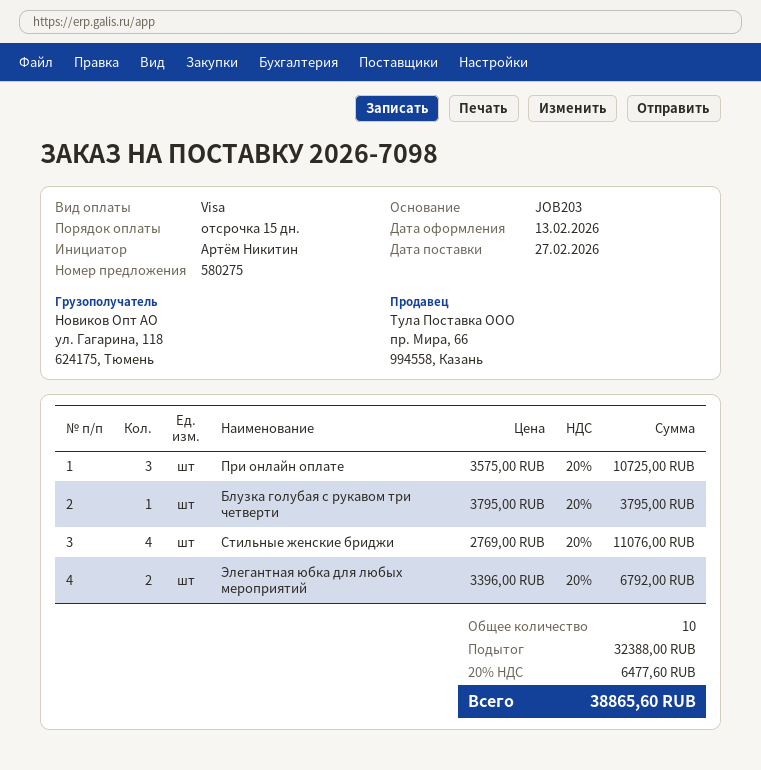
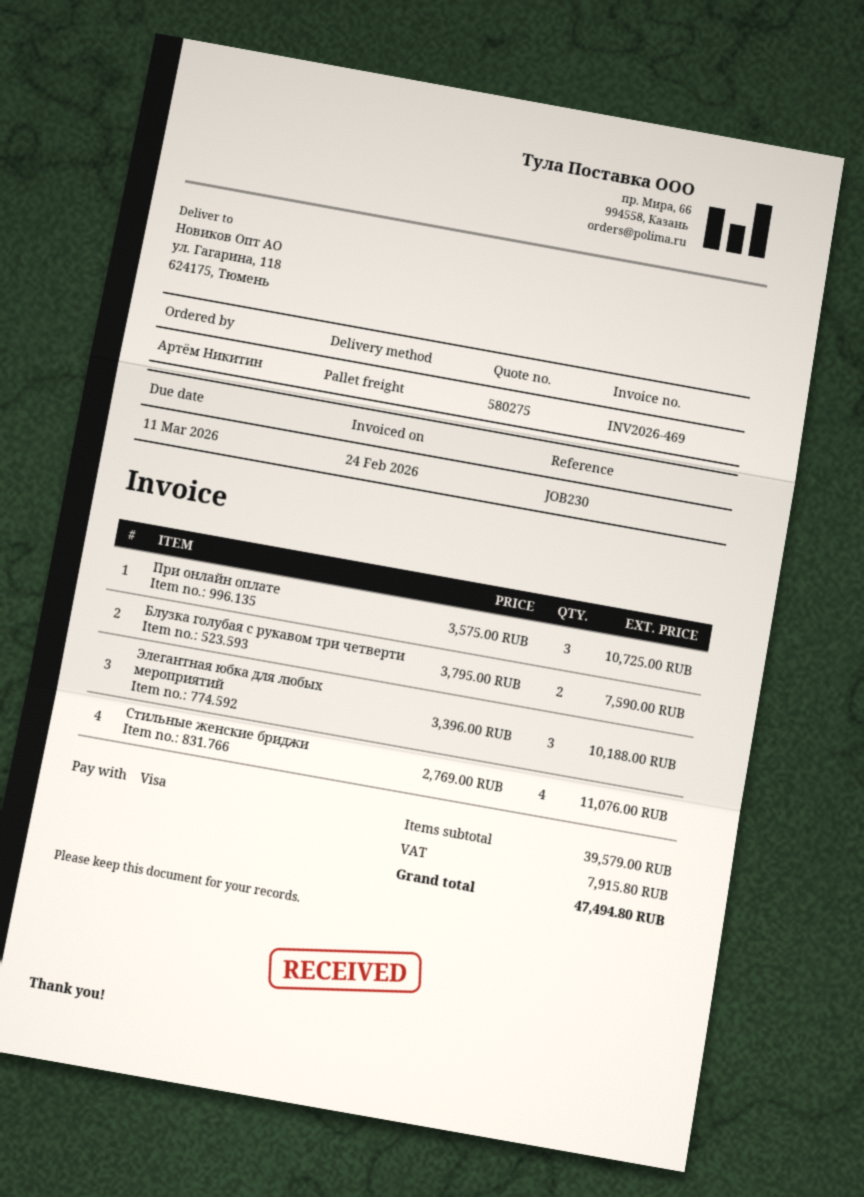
reference: JOB203 -> JOB230
Блузка голубая с рукавом три четверти: 1 x 3795.00 = 3795.00 -> 2 x 3795.00 = 7590.00
Элегантная юбка для любых мероприятий: 2 x 3396.00 = 6792.00 -> 3 x 3396.00 = 10188.00
subtotal: 32388.00 -> 39579.00
tax: 6477.60 -> 7915.80
total: 38865.60 -> 47494.80

